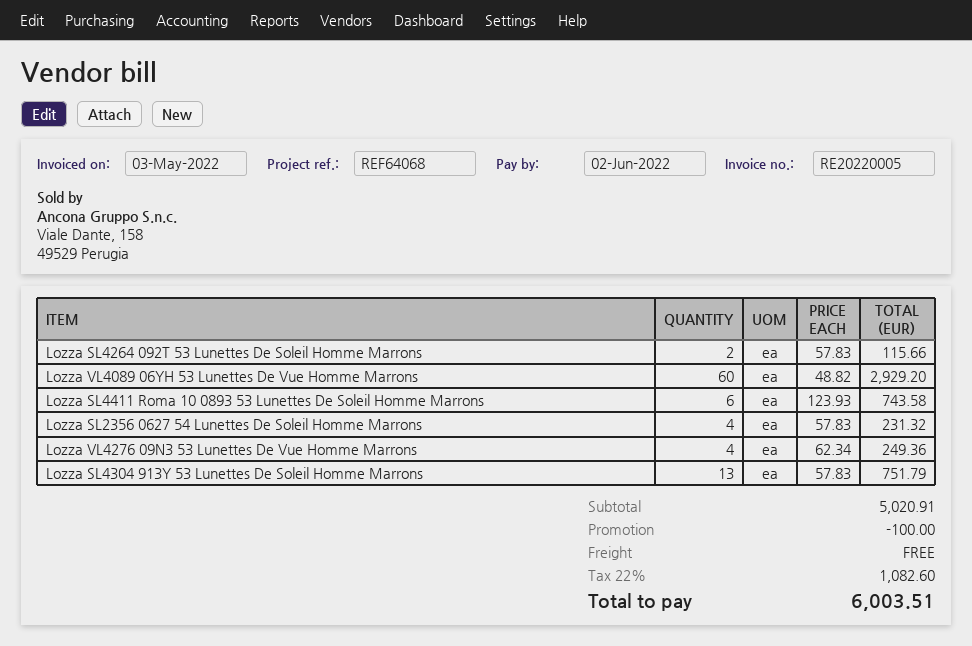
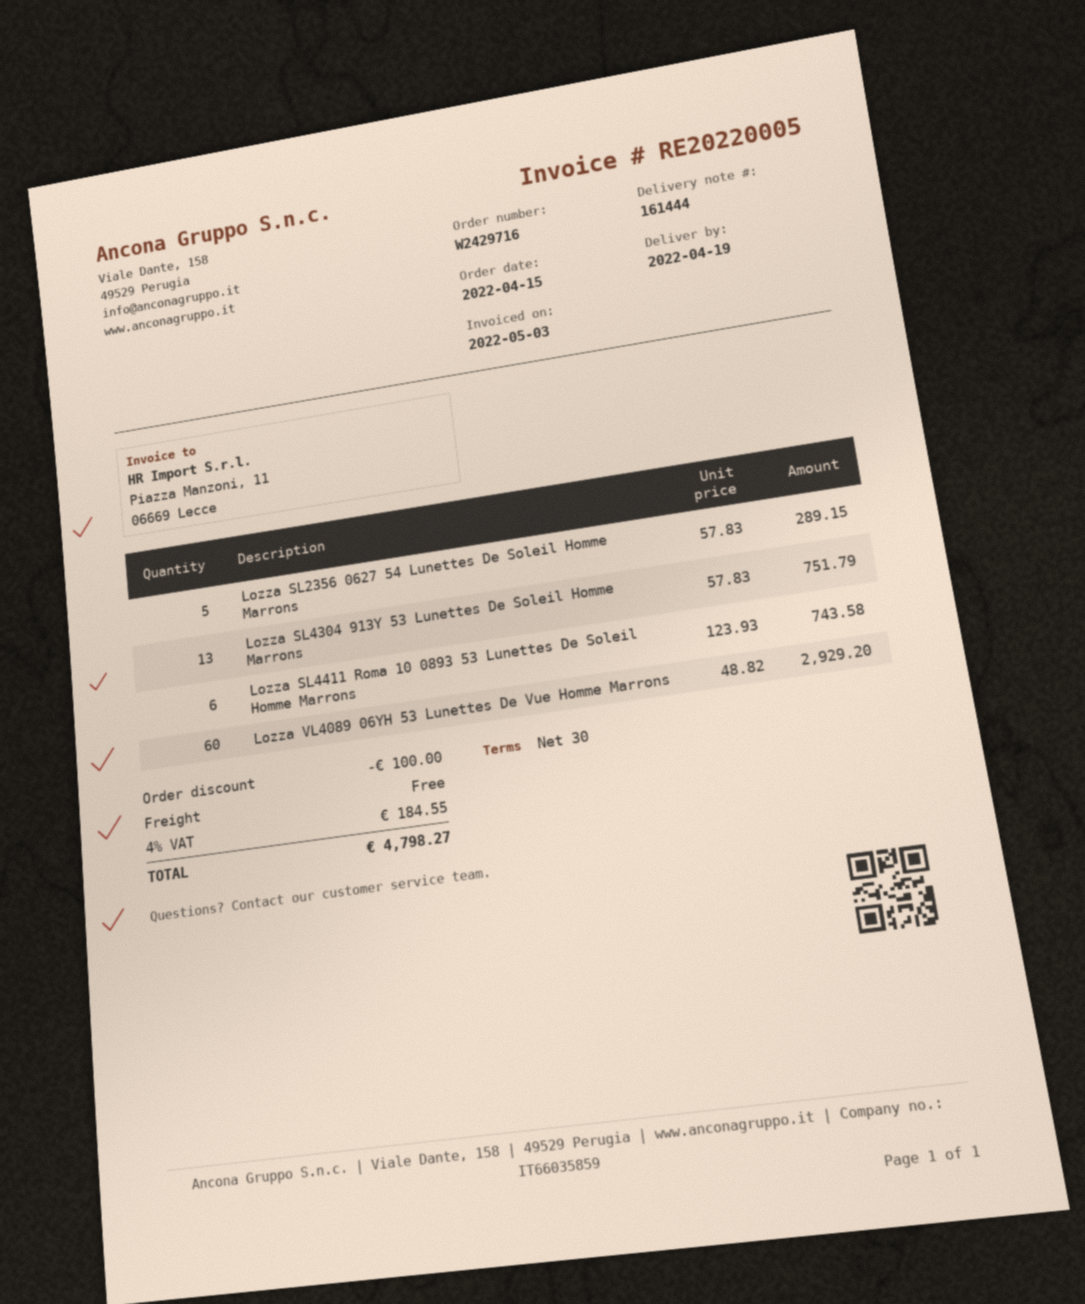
Lozza SL4264 092T 53 Lunettes De Soleil Homme Marrons: 2 x 57.83 = 115.66 -> none
Lozza SL2356 0627 54 Lunettes De Soleil Homme Marrons: 4 x 57.83 = 231.32 -> 5 x 57.83 = 289.15
Lozza VL4276 09N3 53 Lunettes De Vue Homme Marrons: 4 x 62.34 = 249.36 -> none
tax: 22% = 1082.60 -> 4% = 184.55
total: 6003.51 -> 4798.27

